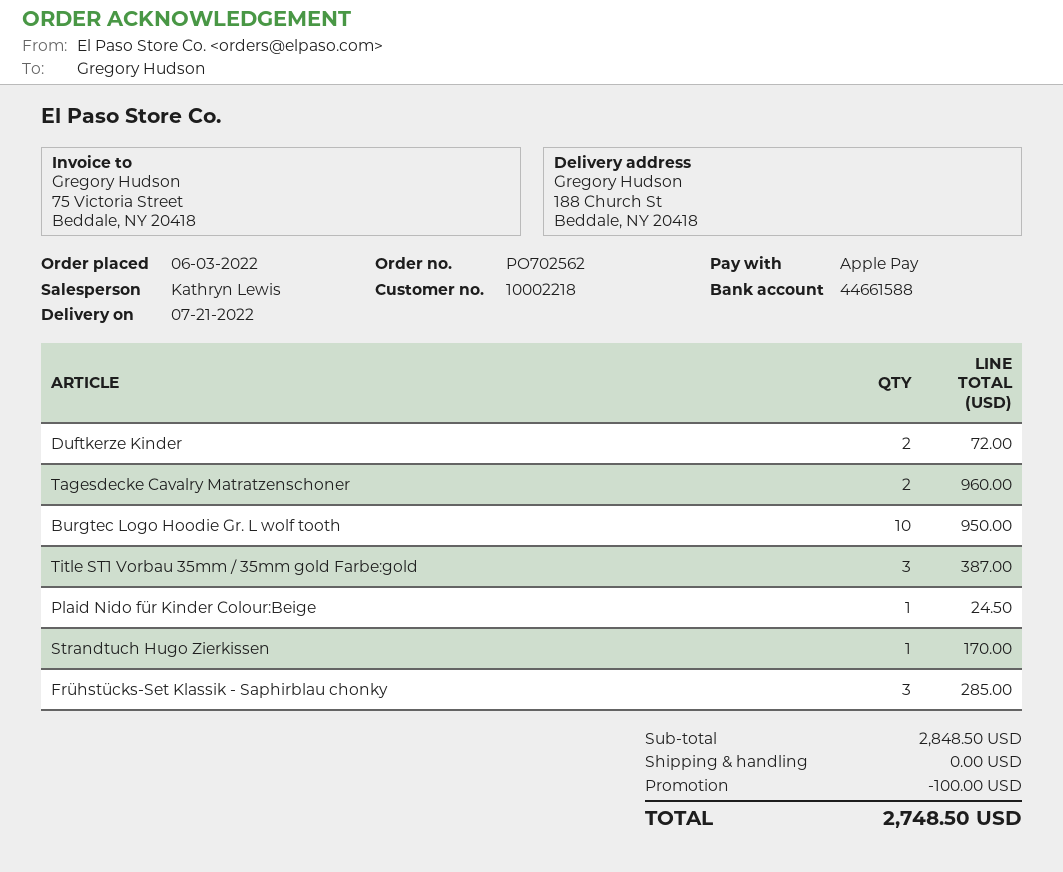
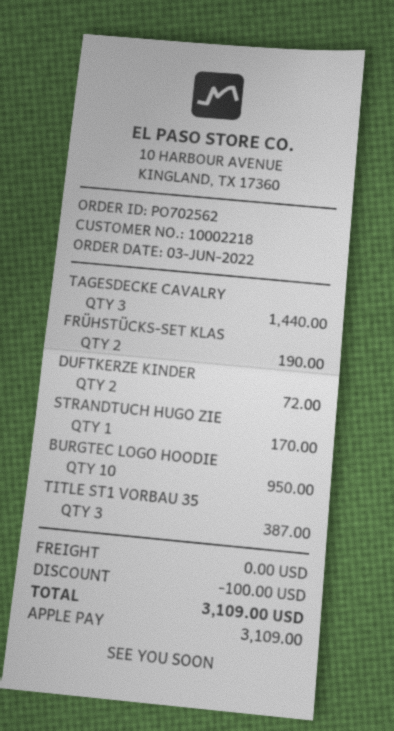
Tagesdecke Cavalry Matratzenschoner: 2 for 960.00 -> 3 for 1440.00
Plaid Nido für Kinder Colour:Beige: 1 for 24.50 -> none
Frühstücks-Set Klassik - Saphirblau chonky: 3 for 285.00 -> 2 for 190.00
total: 2748.50 -> 3109.00

